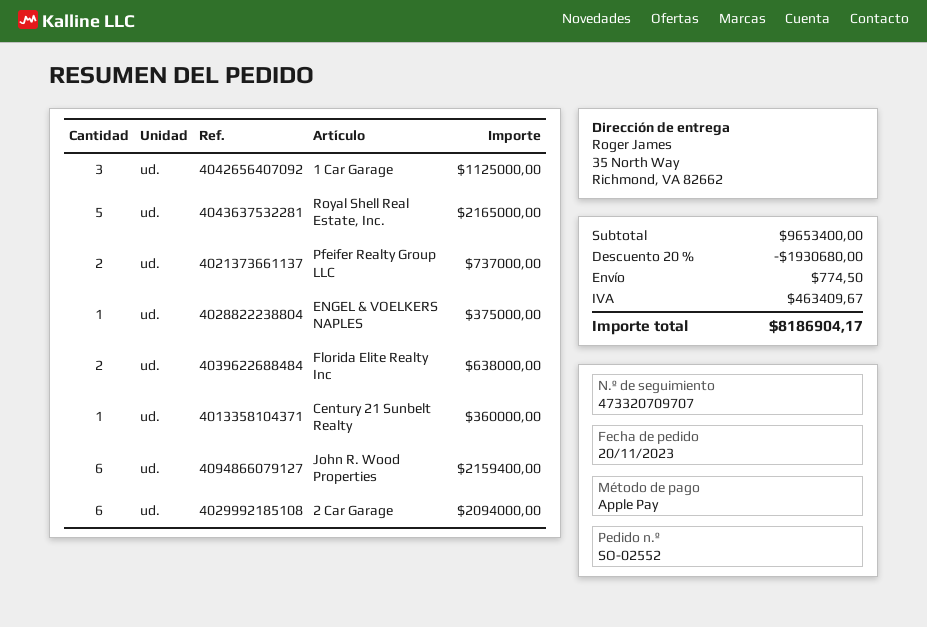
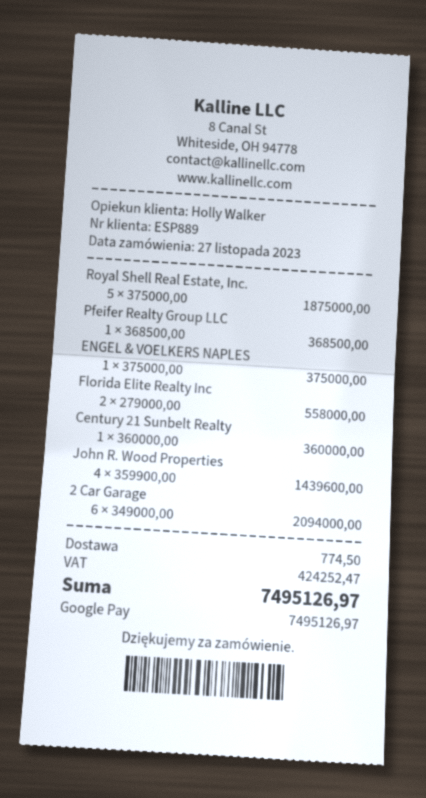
order date: 2023-11-20 -> 2023-11-27
payment method: Apple Pay -> Google Pay
1 Car Garage: 3 for 1125000.00 -> none
Royal Shell Real Estate, Inc.: 5 for 2165000.00 -> 5 for 1875000.00
Pfeifer Realty Group LLC: 2 for 737000.00 -> 1 for 368500.00
Florida Elite Realty Inc: 2 for 638000.00 -> 2 for 558000.00
John R. Wood Properties: 6 for 2159400.00 -> 4 for 1439600.00
discount: 20% = 1930680.00 -> none
tax: 463409.67 -> 424252.47
total: 8186904.17 -> 7495126.97

